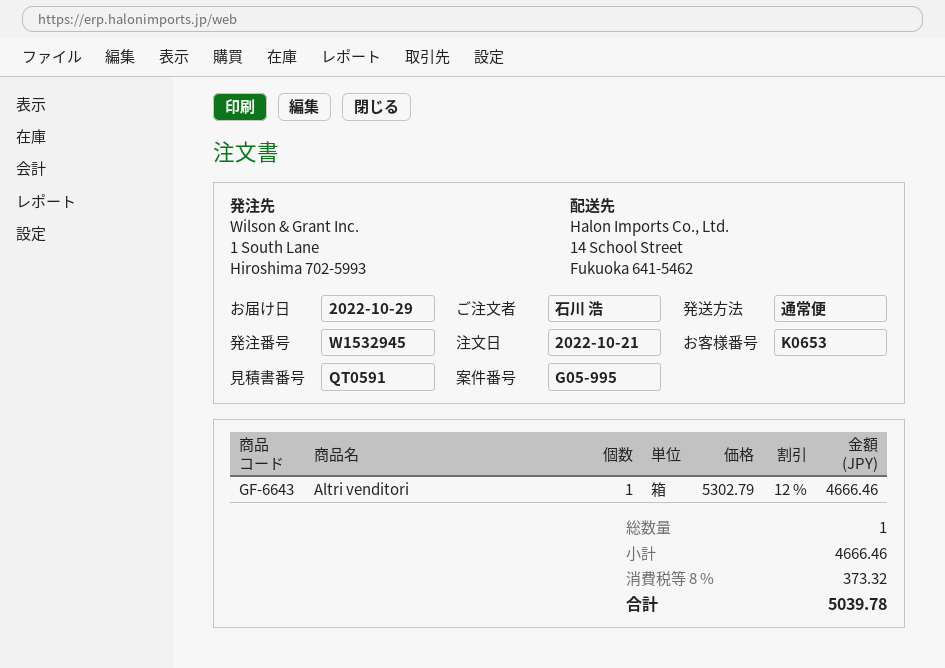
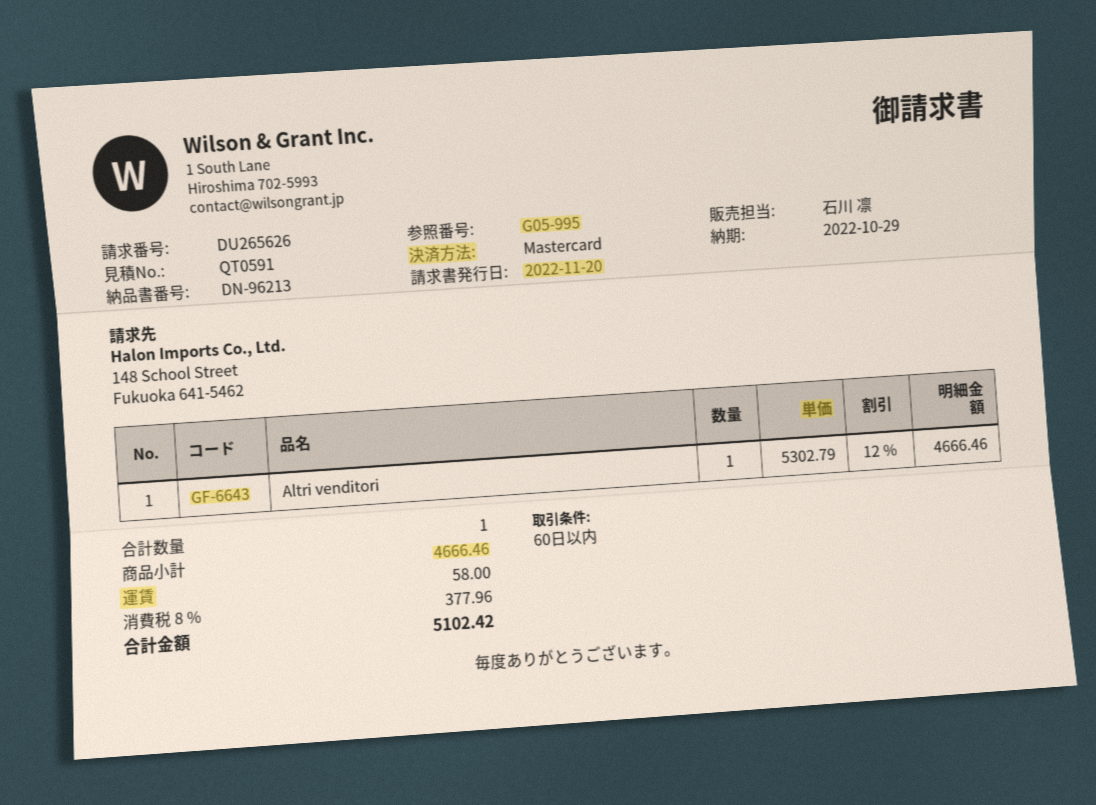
shipping: none -> 58.00
tax: 8% = 373.32 -> 8% = 377.96
total: 5039.78 -> 5102.42

